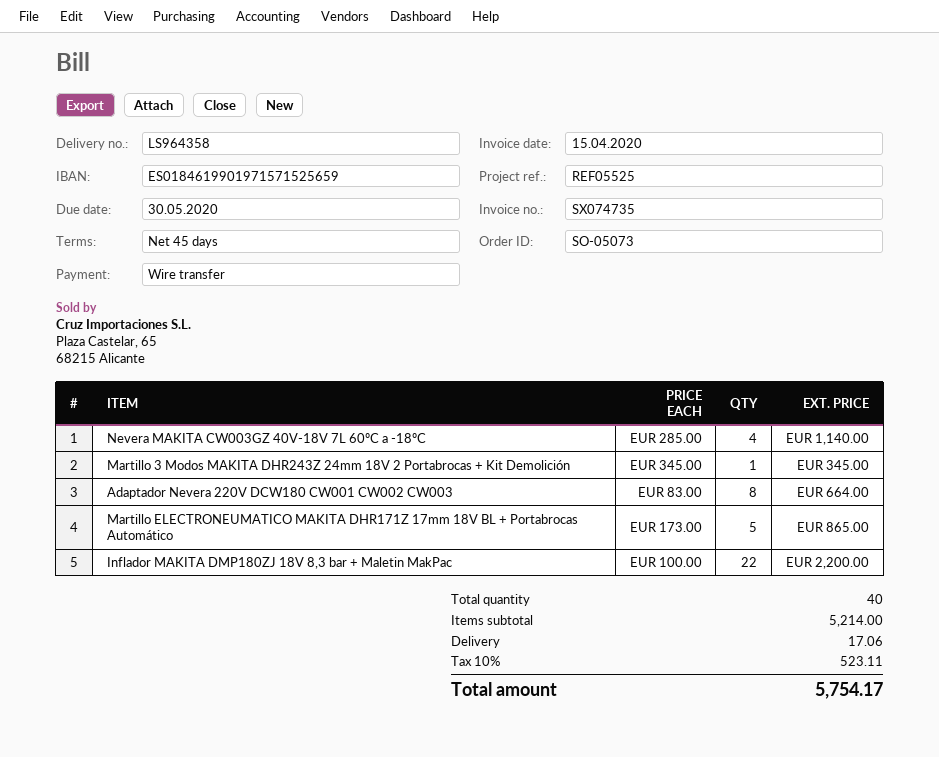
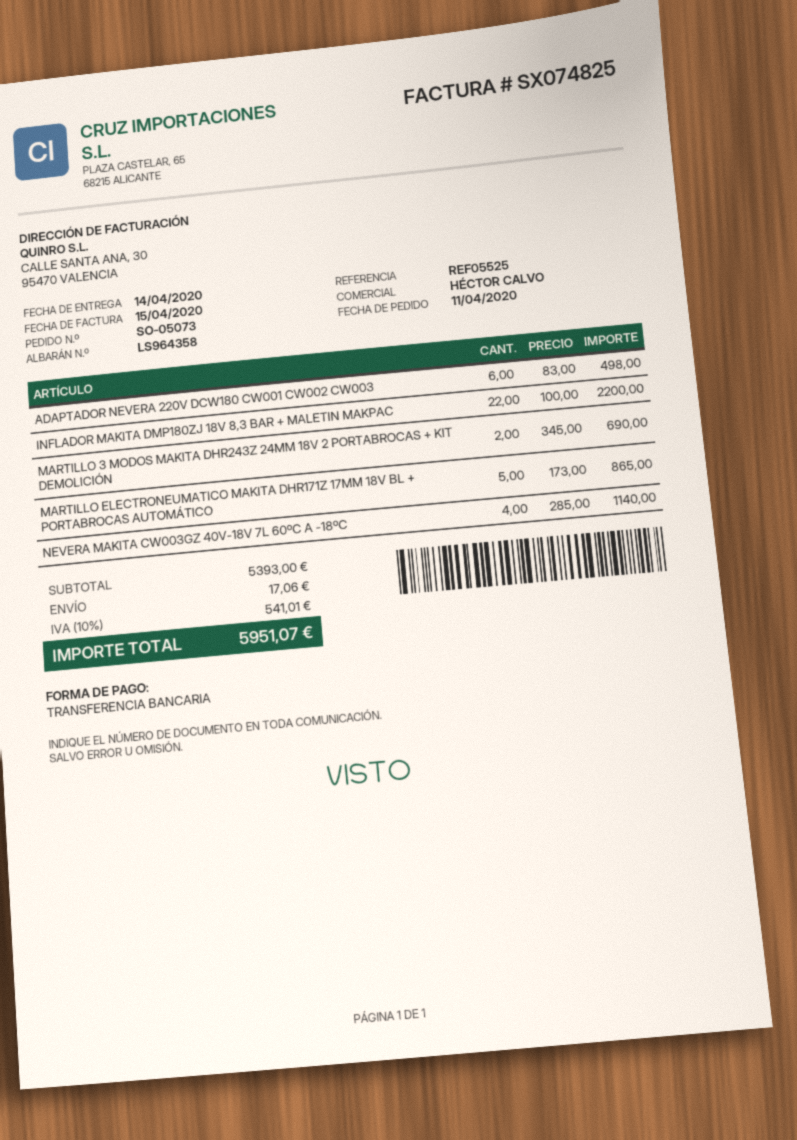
invoice number: SX074735 -> SX074825
Martillo 3 Modos MAKITA DHR243Z 24mm 18V 2 Portabrocas + Kit Demolición: 1 x 345.00 = 345.00 -> 2 x 345.00 = 690.00
Adaptador Nevera 220V DCW180 CW001 CW002 CW003: 8 x 83.00 = 664.00 -> 6 x 83.00 = 498.00
subtotal: 5214.00 -> 5393.00
tax: 10% = 523.11 -> 10% = 541.01
total: 5754.17 -> 5951.07

